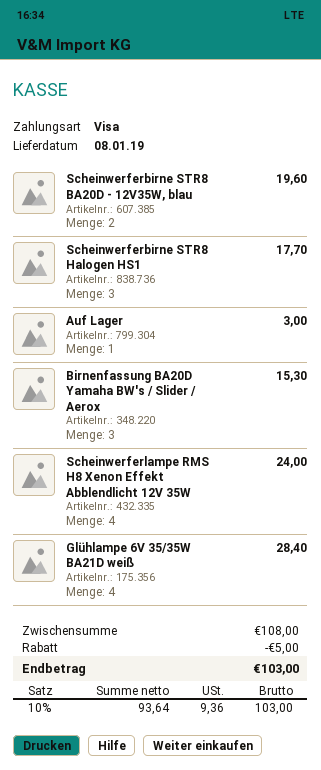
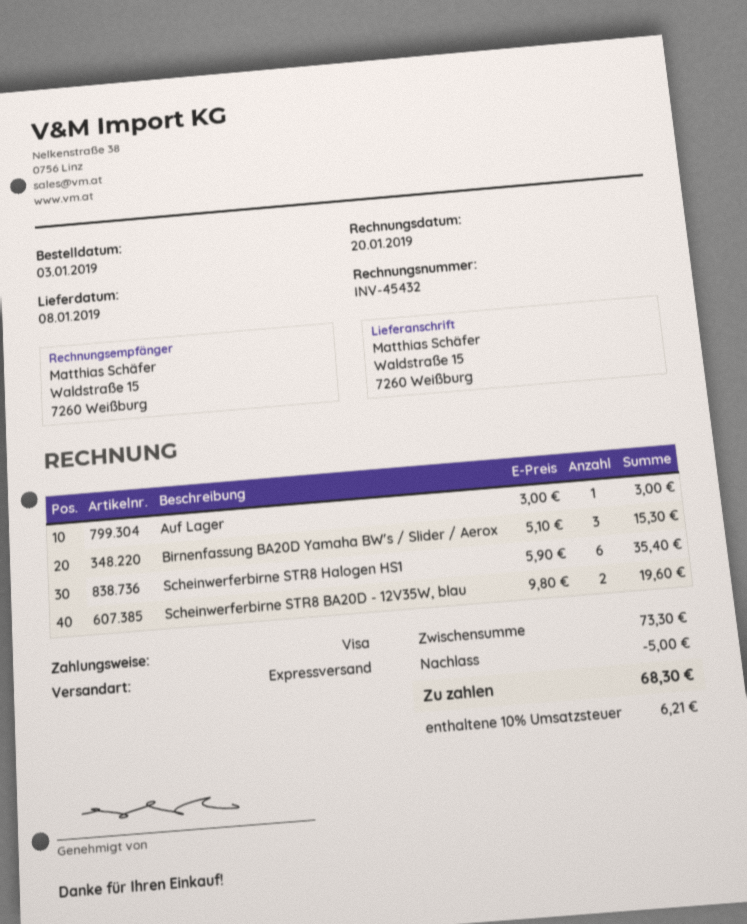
Scheinwerferbirne STR8 Halogen HS1: 3 for 17.70 -> 6 for 35.40
Scheinwerferlampe RMS H8 Xenon Effekt Abblendlicht 12V 35W: 4 for 24.00 -> none
Glühlampe 6V 35/35W BA21D weiß: 4 for 28.40 -> none
subtotal: 108.00 -> 73.30
tax: 10% = 9.36 -> 10% = 6.21
total: 103.00 -> 68.30

